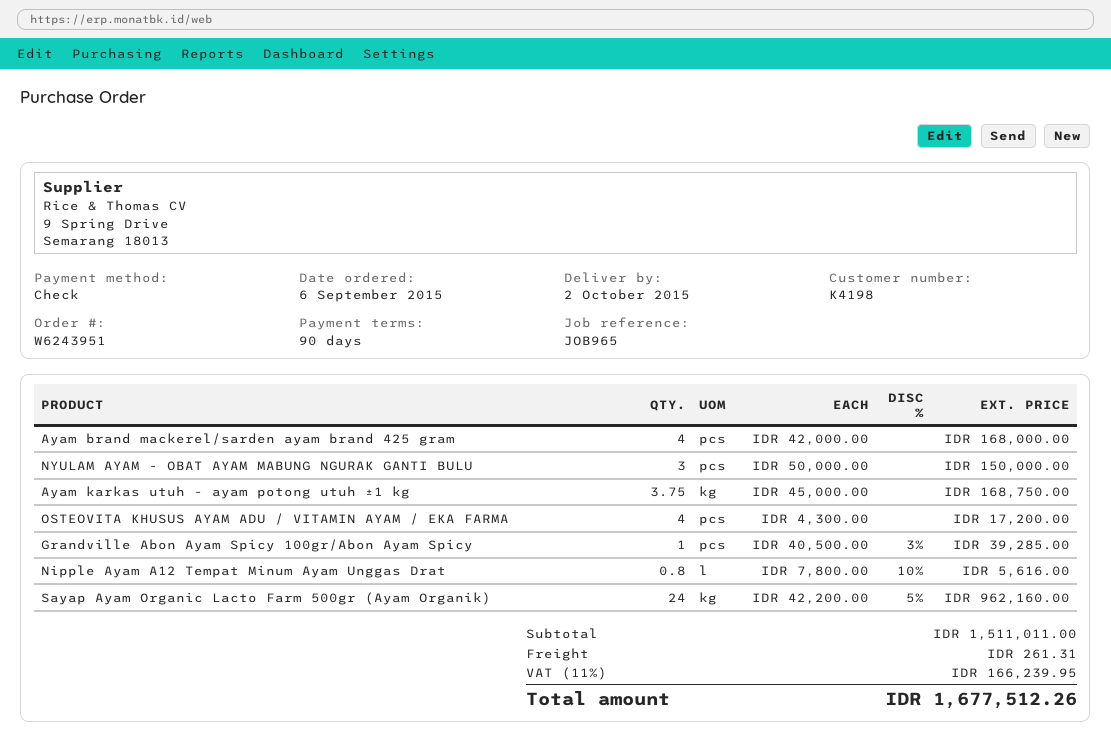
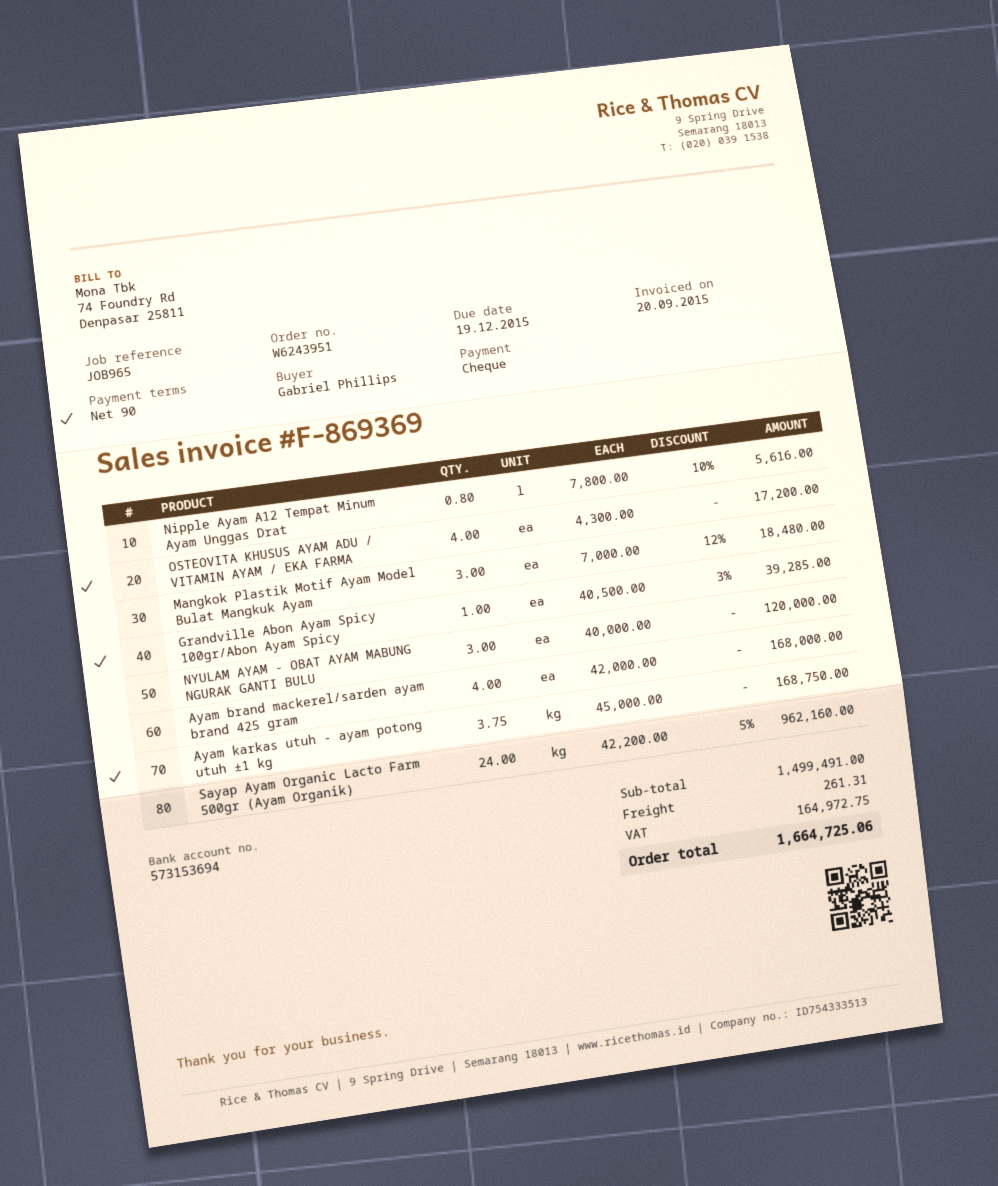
NYULAM AYAM - OBAT AYAM MABUNG NGURAK GANTI BULU: 3 x 50000.00 = 150000.00 -> 3 x 40000.00 = 120000.00
Mangkok Plastik Motif Ayam Model Bulat Mangkuk Ayam: none -> 3 x 7000.00 - 12% = 18480.00
subtotal: 1511011.00 -> 1499491.00
tax: 166239.95 -> 164972.75
total: 1677512.26 -> 1664725.06

